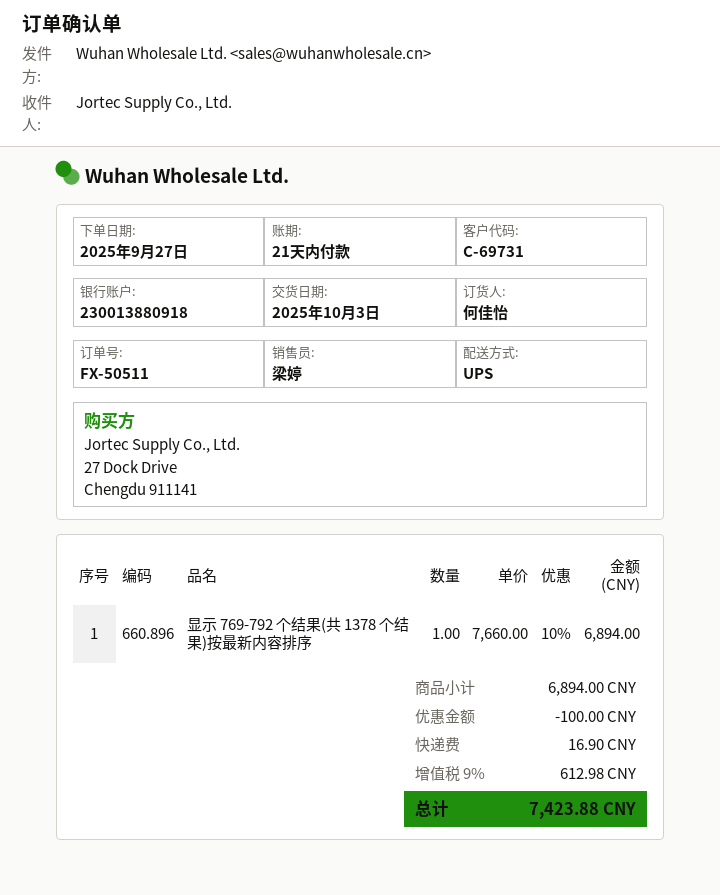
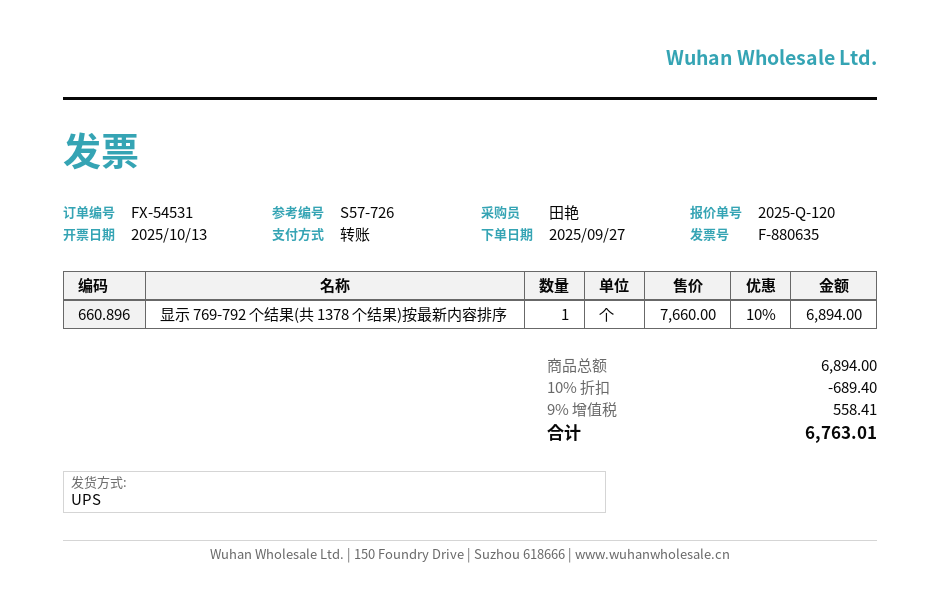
order number: FX-50511 -> FX-54531
ordered by: 何佳怡 -> 田艳
discount: 100.00 -> 689.40
shipping: 16.90 -> none
tax: 9% = 612.98 -> 9% = 558.41
total: 7423.88 -> 6763.01

